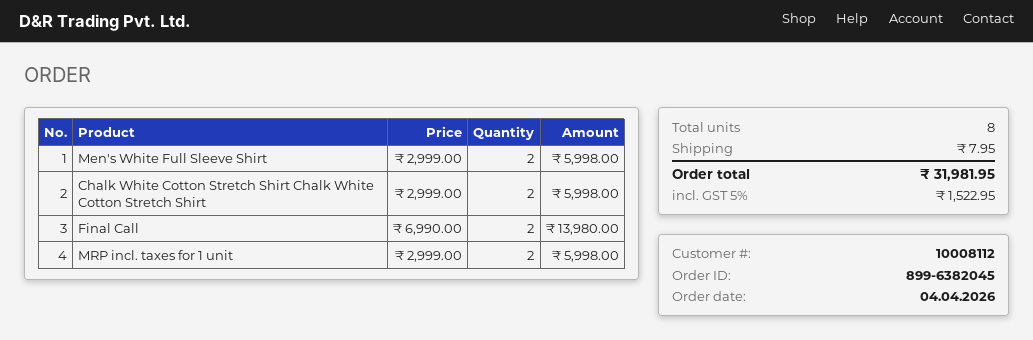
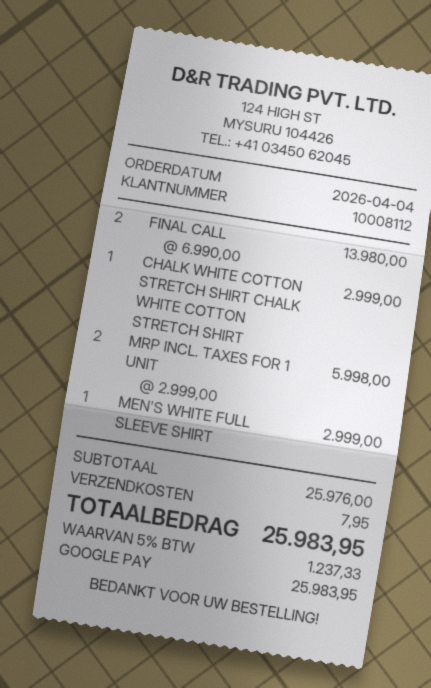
Men's White Full Sleeve Shirt: 2 x 2999.00 = 5998.00 -> 1 x 2999.00 = 2999.00
Chalk White Cotton Stretch Shirt Chalk White Cotton Stretch Shirt: 2 x 2999.00 = 5998.00 -> 1 x 2999.00 = 2999.00
tax: 5% = 1522.95 -> 5% = 1237.33
total: 31981.95 -> 25983.95

